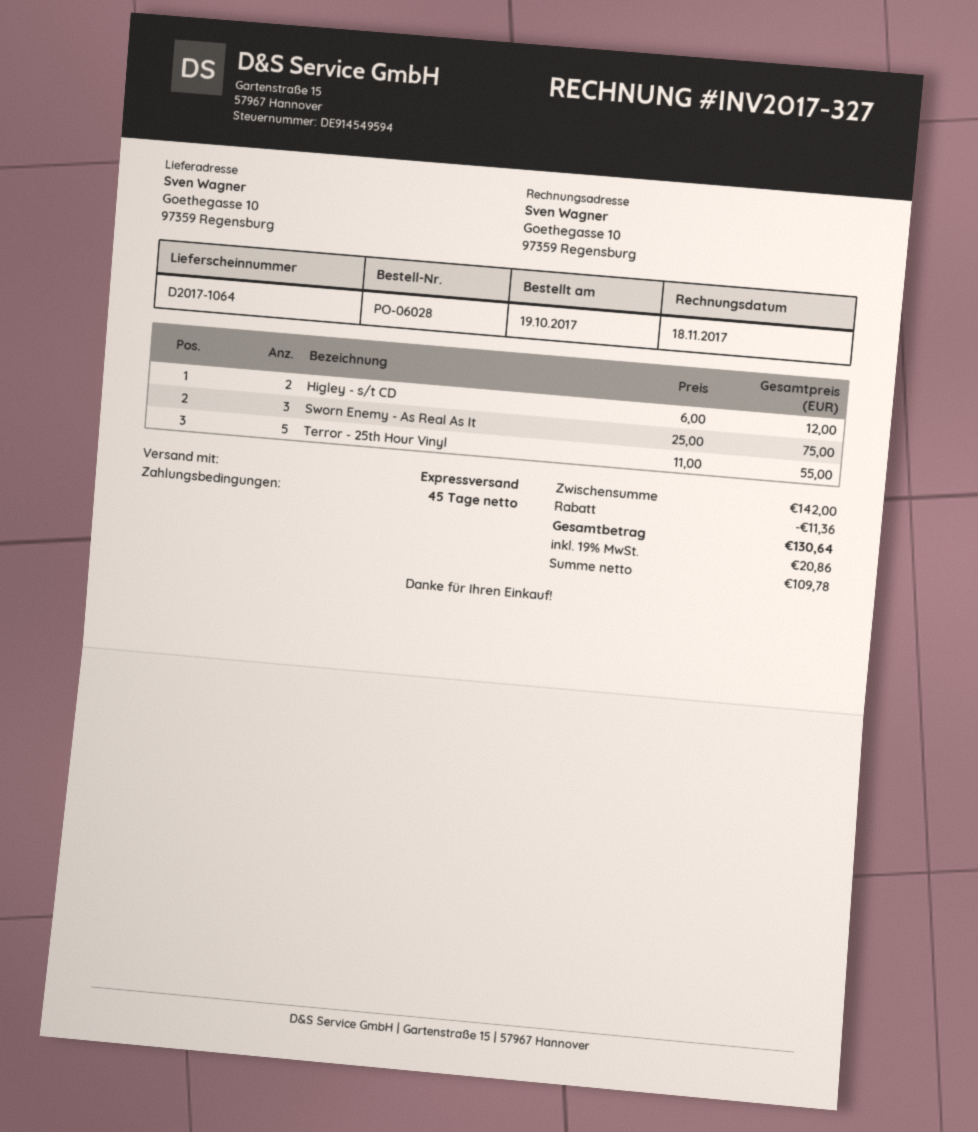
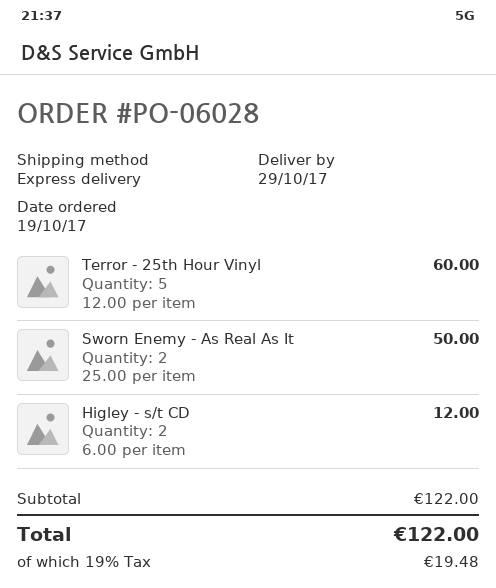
Sworn Enemy - As Real As It: 3 x 25.00 = 75.00 -> 2 x 25.00 = 50.00
Terror - 25th Hour Vinyl: 5 x 11.00 = 55.00 -> 5 x 12.00 = 60.00
subtotal: 142.00 -> 122.00
discount: 11.36 -> none
tax: 19% = 20.86 -> 19% = 19.48
total: 130.64 -> 122.00

